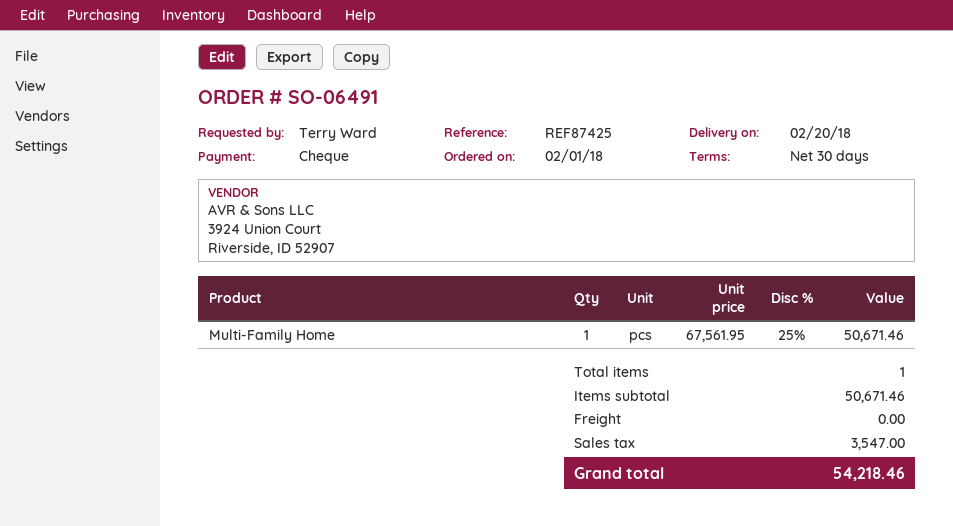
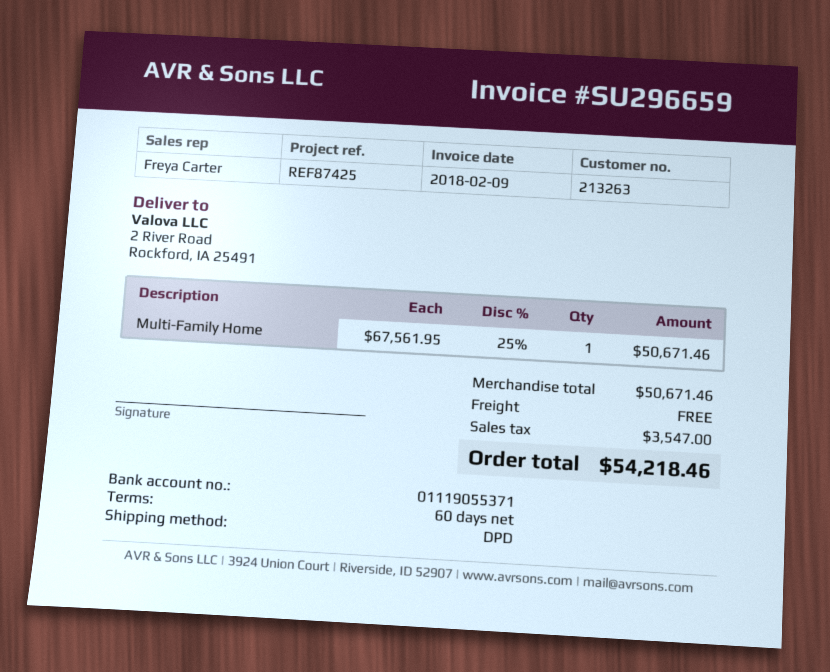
payment terms: 30 days -> 60 days

